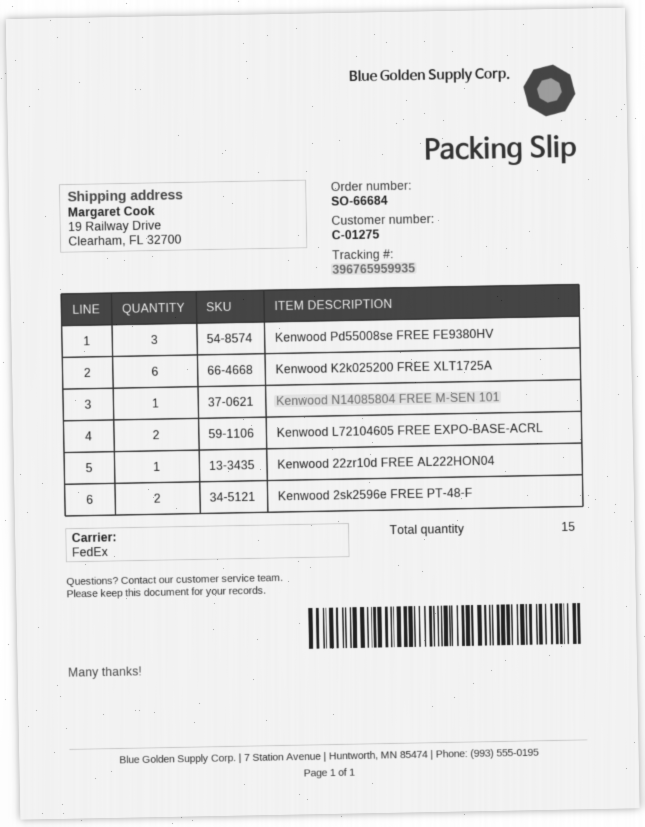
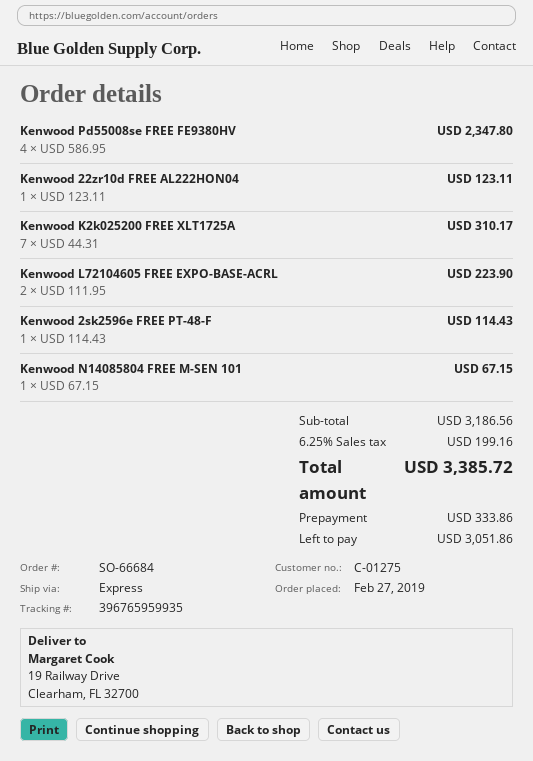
shipping method: FedEx -> express
Kenwood Pd55008se FREE FE9380HV: 3 -> 4
Kenwood K2k025200 FREE XLT1725A: 6 -> 7
Kenwood 2sk2596e FREE PT-48-F: 2 -> 1

